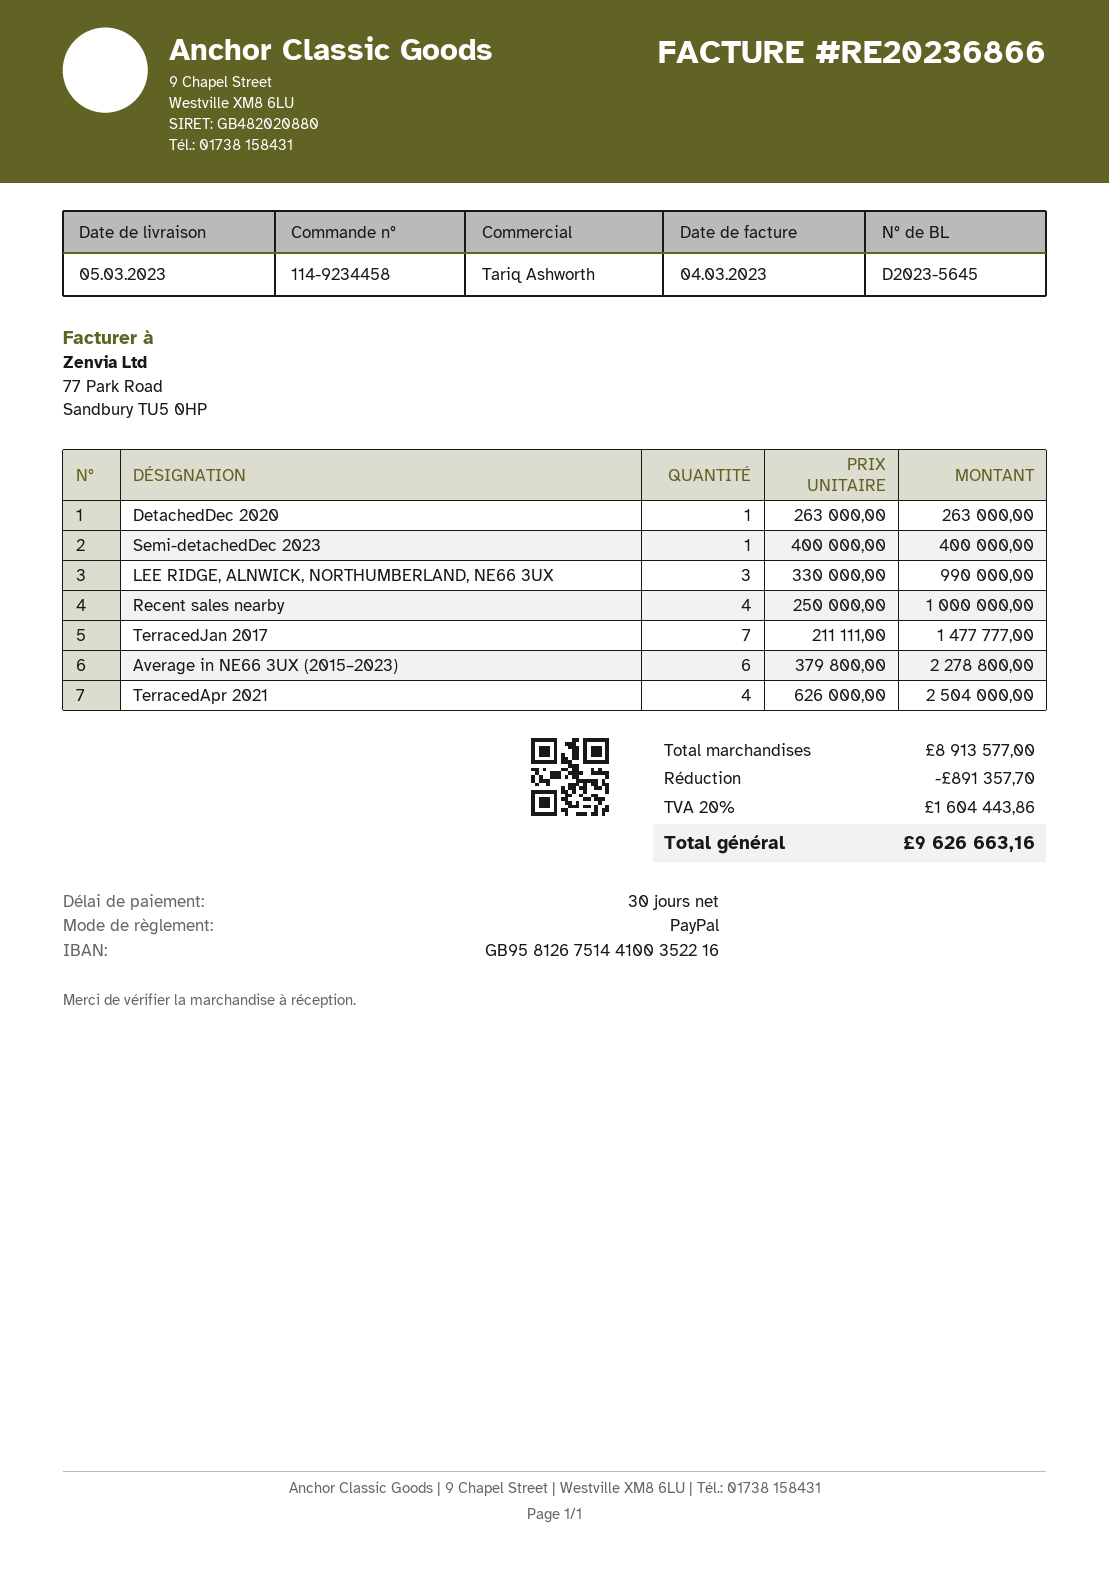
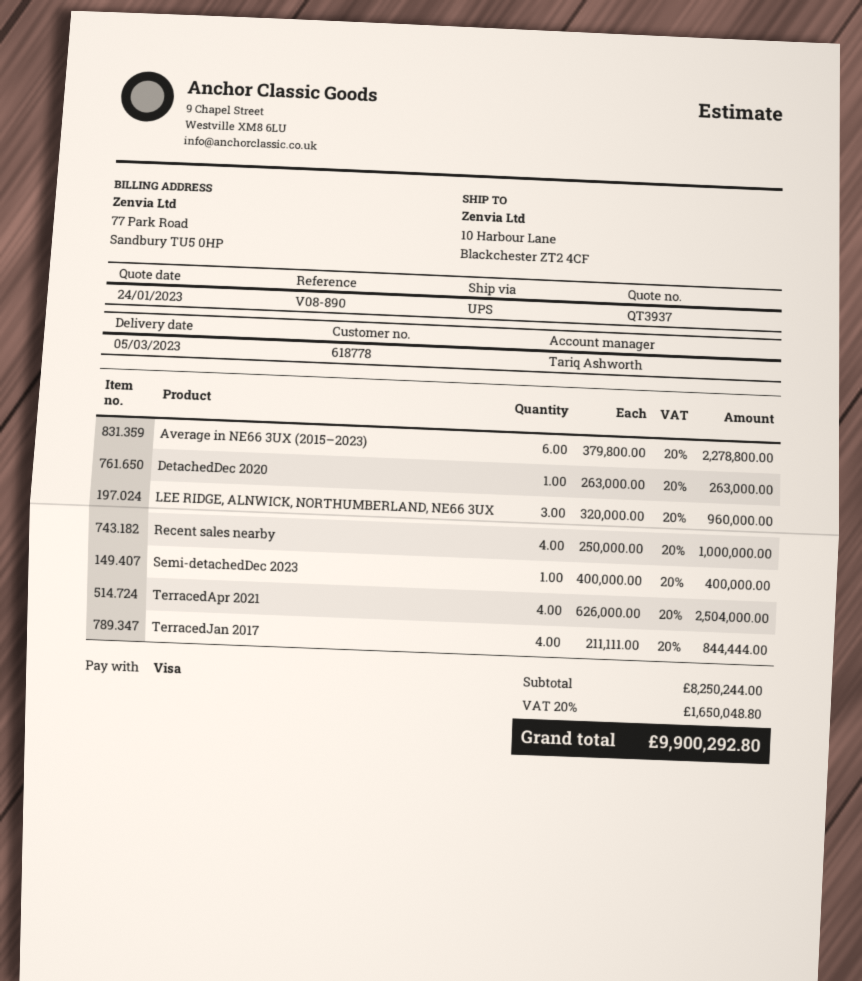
payment method: PayPal -> Visa
LEE RIDGE, ALNWICK, NORTHUMBERLAND, NE66 3UX: 3 x 330000.00 = 990000.00 -> 3 x 320000.00 = 960000.00
TerracedJan 2017: 7 x 211111.00 = 1477777.00 -> 4 x 211111.00 = 844444.00
subtotal: 8913577.00 -> 8250244.00
discount: 891357.70 -> none
tax: 20% = 1604443.86 -> 20% = 1650048.80
total: 9626663.16 -> 9900292.80

